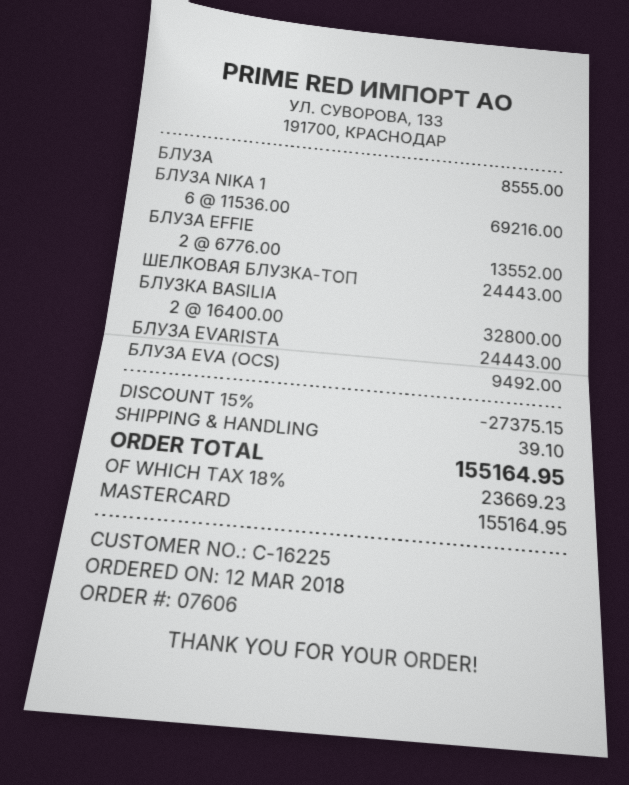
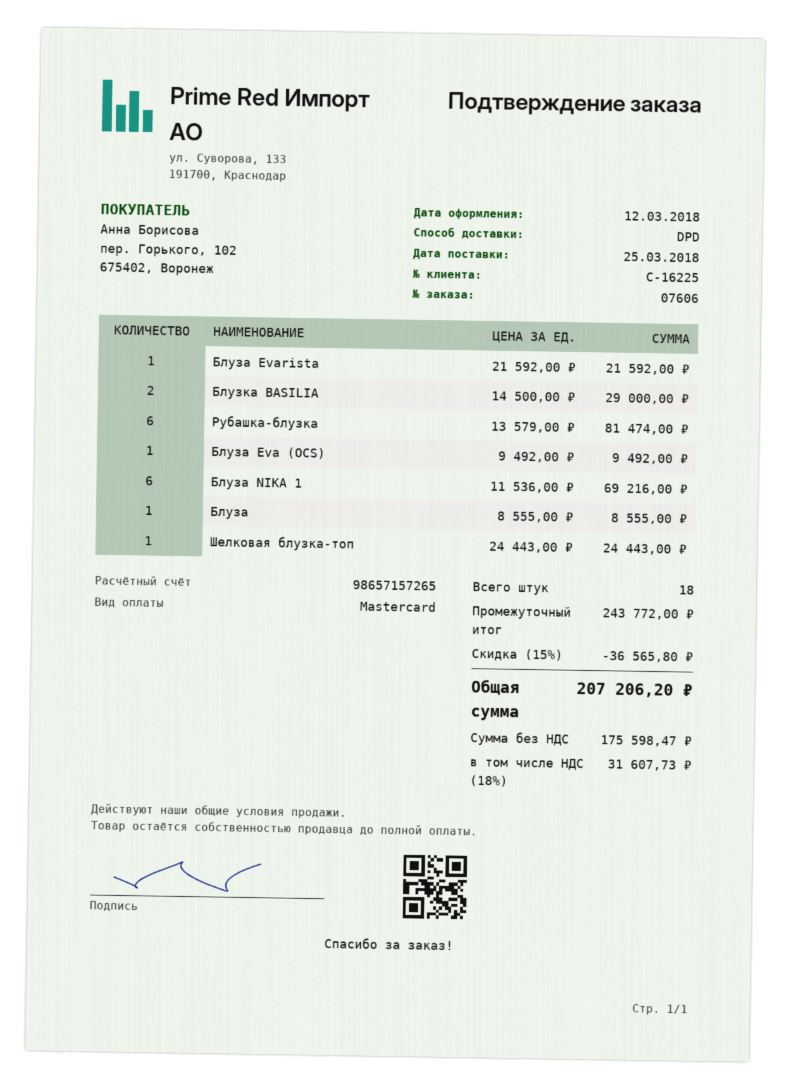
БЛУЗА EFFIE: 2 x 6776.00 = 13552.00 -> none
БЛУЗКА BASILIA: 2 x 16400.00 = 32800.00 -> 2 x 14500.00 = 29000.00
БЛУЗА EVARISTA: 1 x 24443.00 = 24443.00 -> 1 x 21592.00 = 21592.00
Рубашка-блузка: none -> 6 x 13579.00 = 81474.00
discount: 15% = 27375.15 -> 15% = 36565.80
shipping: 39.10 -> none
tax: 18% = 23669.23 -> 18% = 31607.73
total: 155164.95 -> 207206.20

